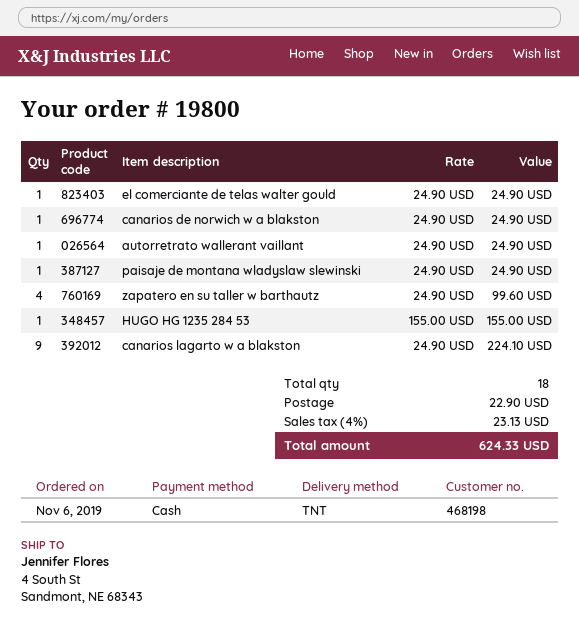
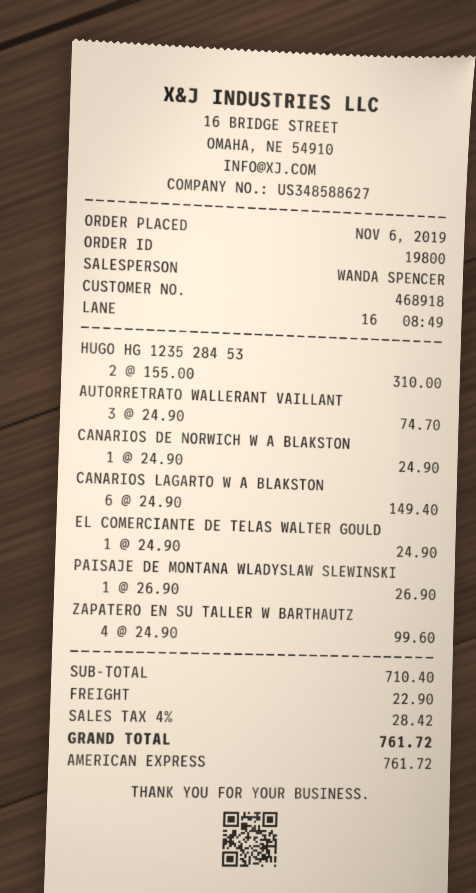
customer number: 468198 -> 468918
payment method: cash -> American Express
autorretrato wallerant vaillant: 1 x 24.90 = 24.90 -> 3 x 24.90 = 74.70
paisaje de montana wladyslaw slewinski: 1 x 24.90 = 24.90 -> 1 x 26.90 = 26.90
HUGO HG 1235 284 53: 1 x 155.00 = 155.00 -> 2 x 155.00 = 310.00
canarios lagarto w a blakston: 9 x 24.90 = 224.10 -> 6 x 24.90 = 149.40
tax: 4% = 23.13 -> 4% = 28.42
total: 624.33 -> 761.72

